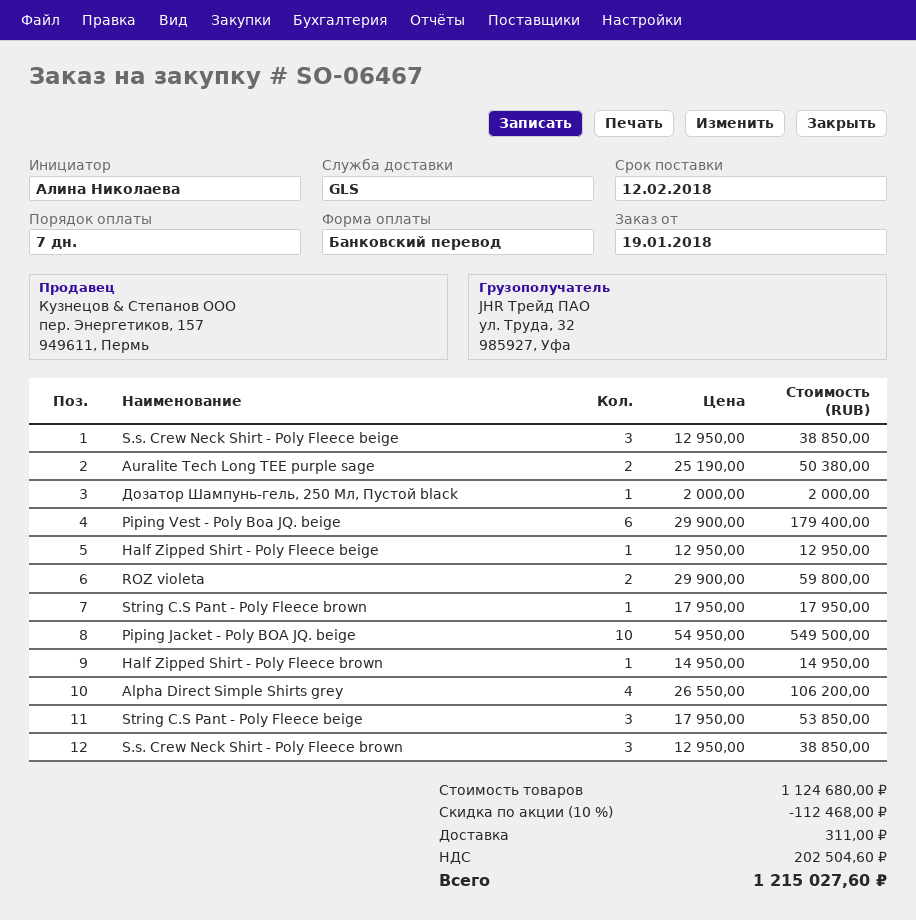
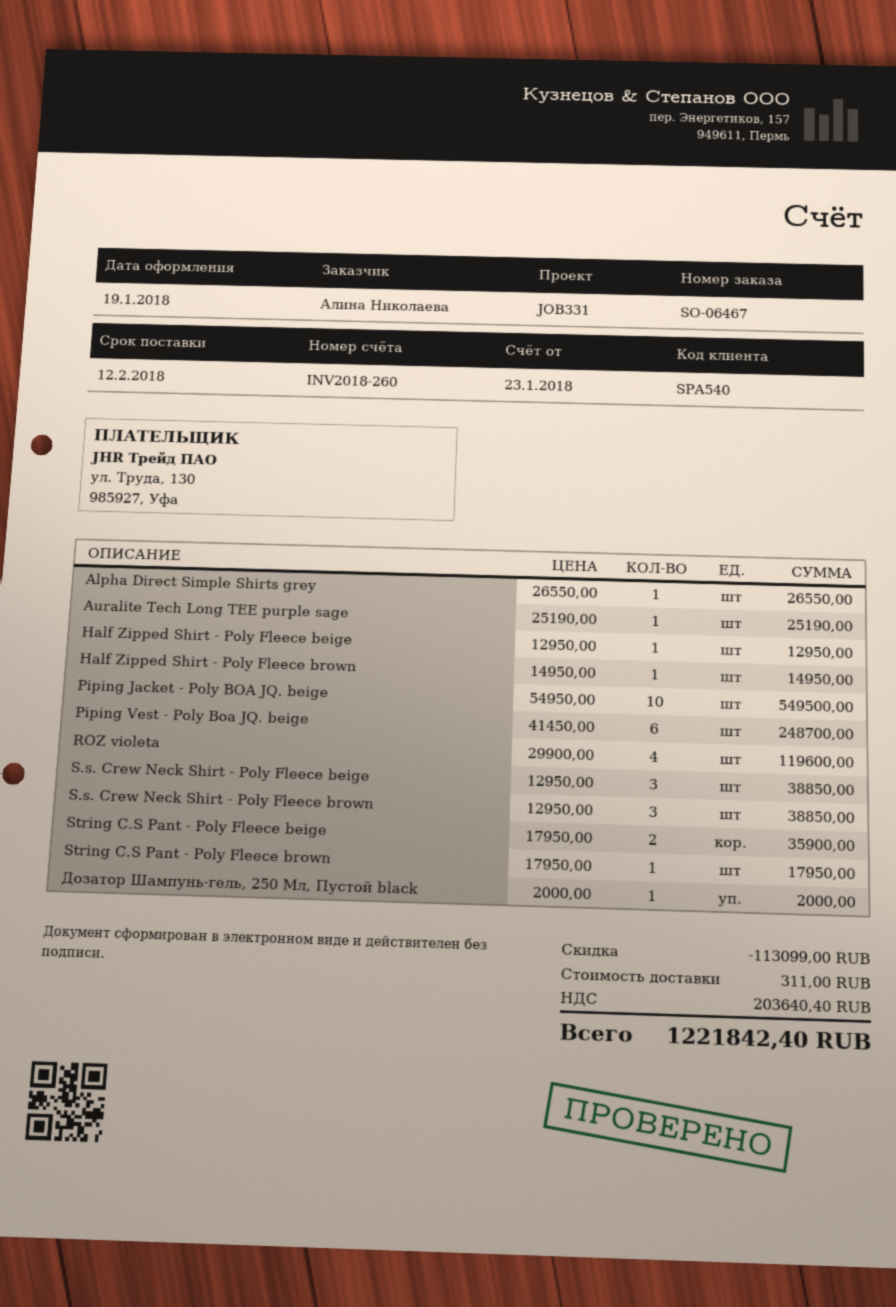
Auralite Tech Long TEE purple sage: 2 x 25190.00 = 50380.00 -> 1 x 25190.00 = 25190.00
Piping Vest - Poly Boa JQ. beige: 6 x 29900.00 = 179400.00 -> 6 x 41450.00 = 248700.00
ROZ violeta: 2 x 29900.00 = 59800.00 -> 4 x 29900.00 = 119600.00
Alpha Direct Simple Shirts grey: 4 x 26550.00 = 106200.00 -> 1 x 26550.00 = 26550.00
String C.S Pant - Poly Fleece beige: 3 x 17950.00 = 53850.00 -> 2 x 17950.00 = 35900.00
discount: 112468.00 -> 113099.00
tax: 202504.60 -> 203640.40
total: 1215027.60 -> 1221842.40

